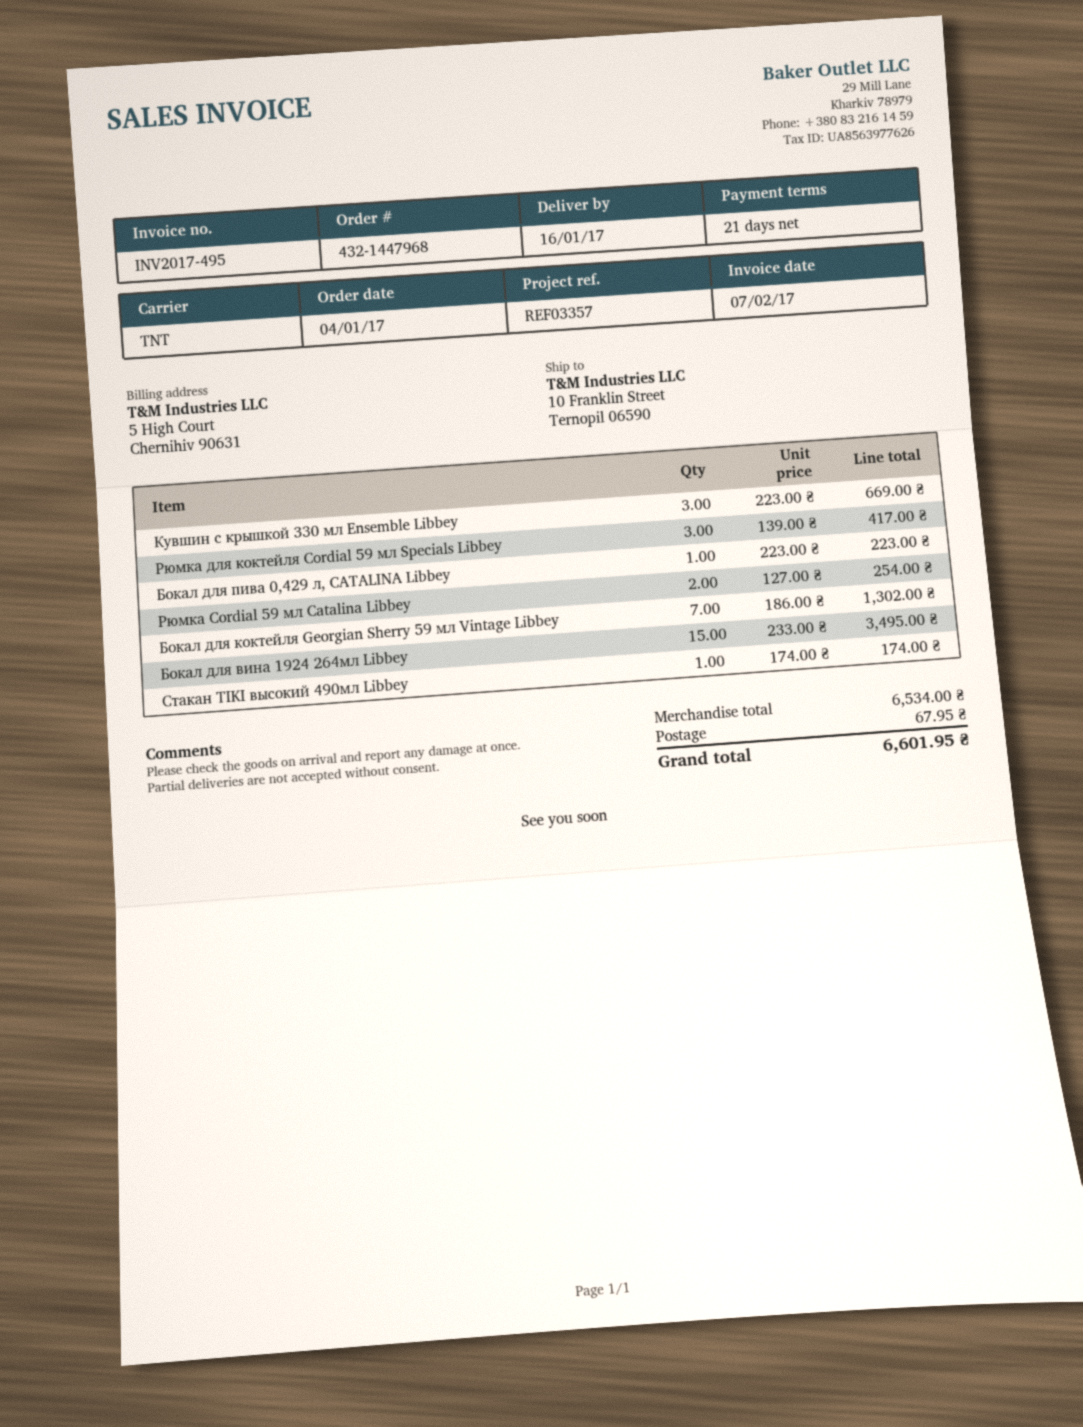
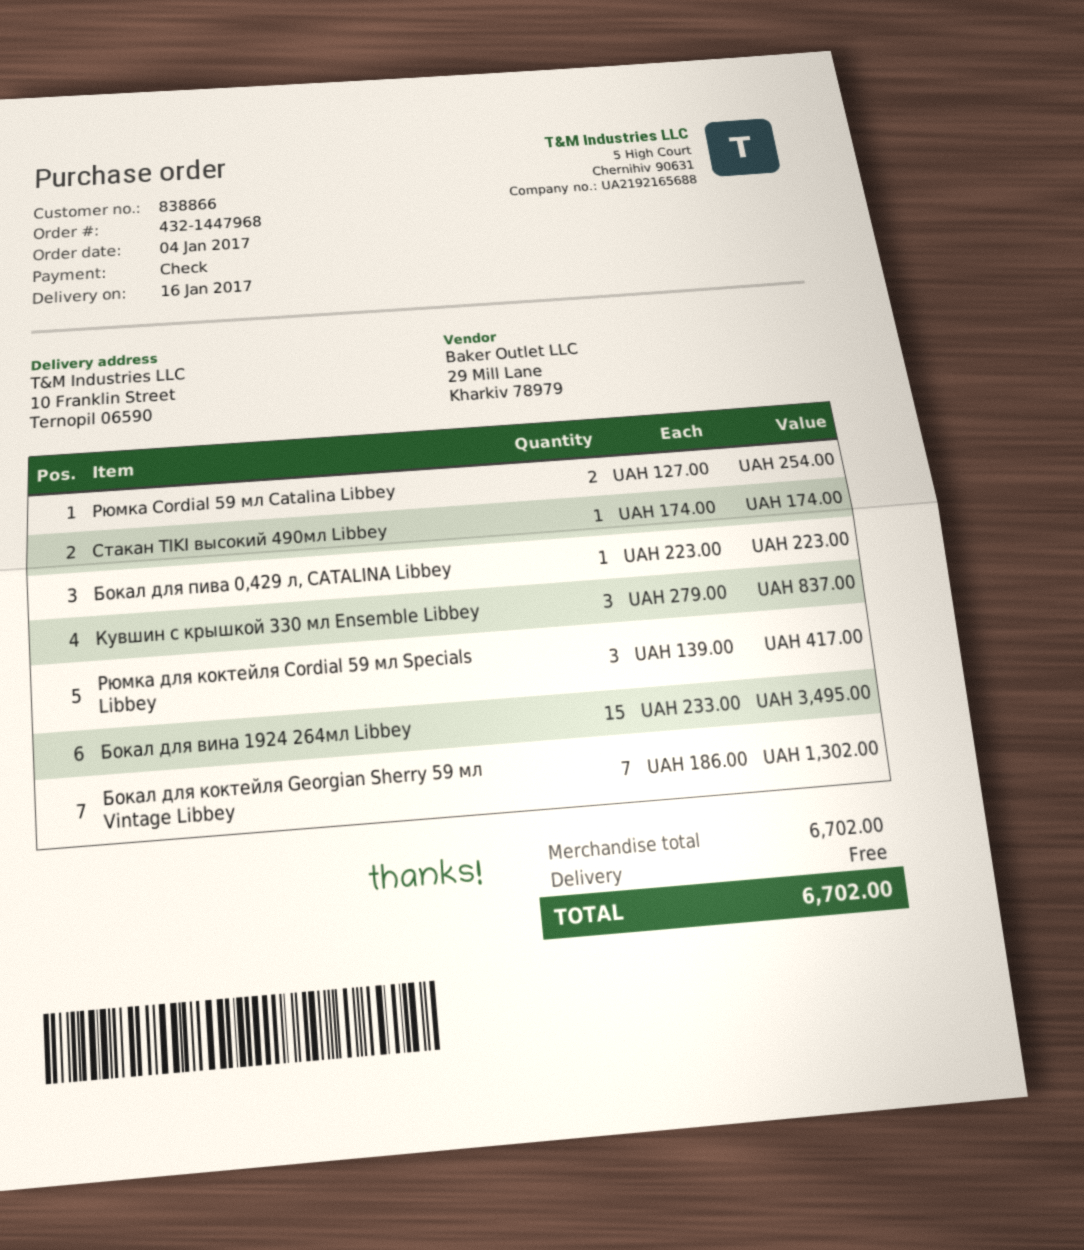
Кувшин с крышкой 330 мл Ensemble Libbey: 3 x 223.00 = 669.00 -> 3 x 279.00 = 837.00
subtotal: 6534.00 -> 6702.00
shipping: 67.95 -> 0.00
total: 6601.95 -> 6702.00

